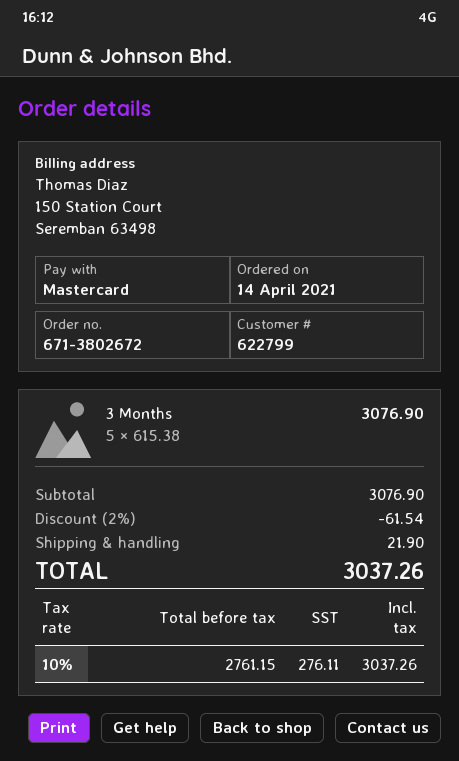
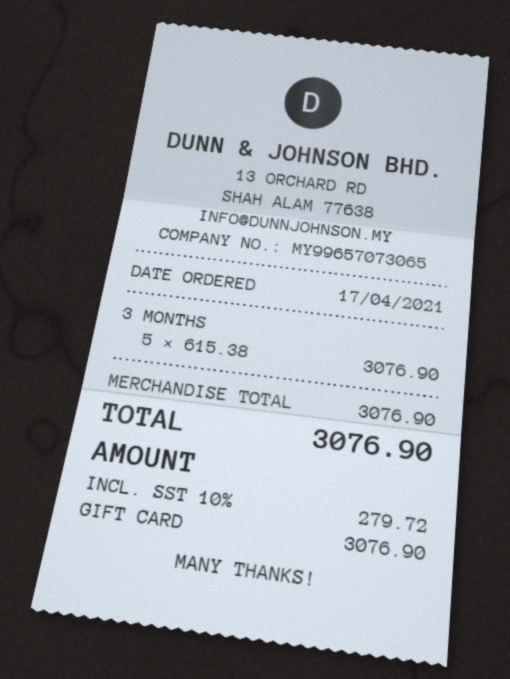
order date: 2021-04-14 -> 2021-04-17
payment method: Mastercard -> gift card
discount: 2% = 61.54 -> none
shipping: 21.90 -> none
tax: 10% = 276.11 -> 10% = 279.72
total: 3037.26 -> 3076.90

